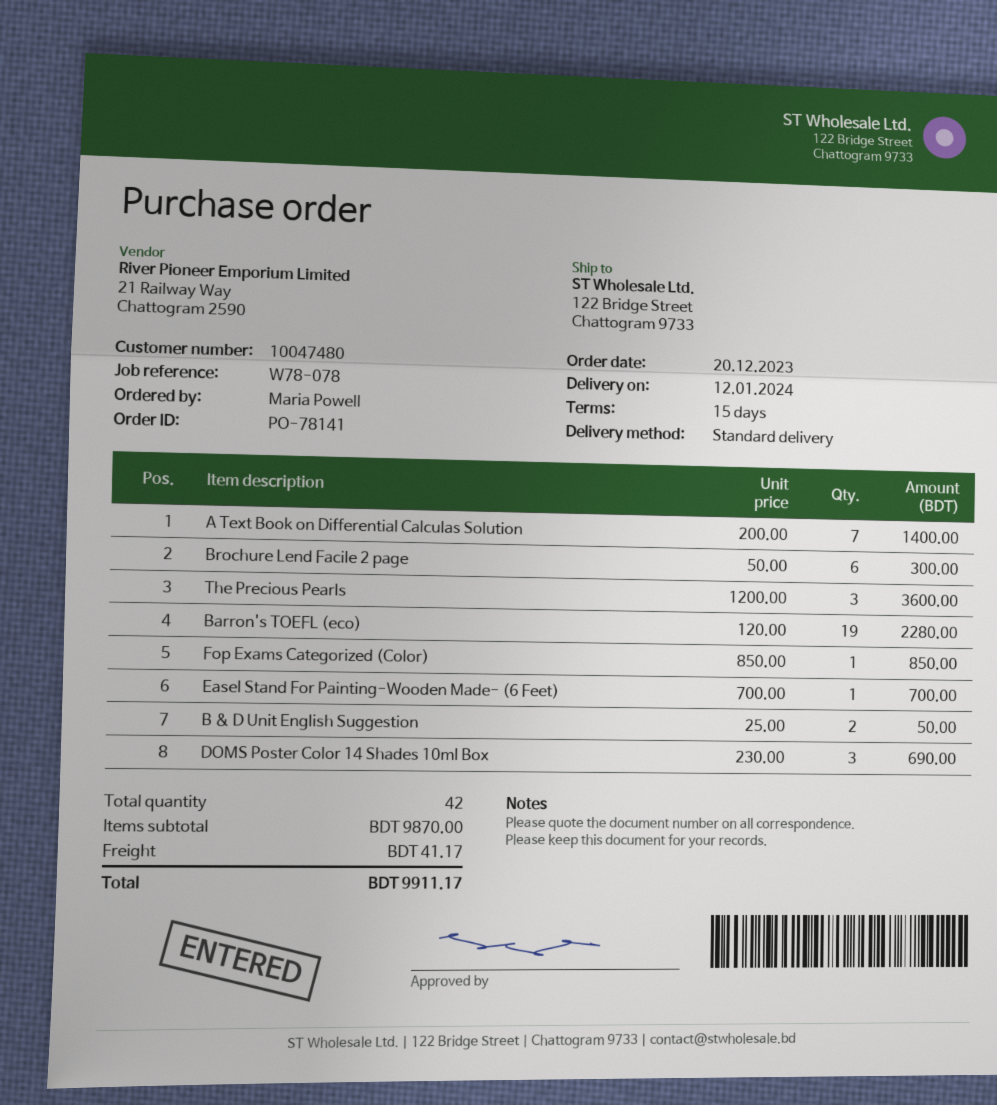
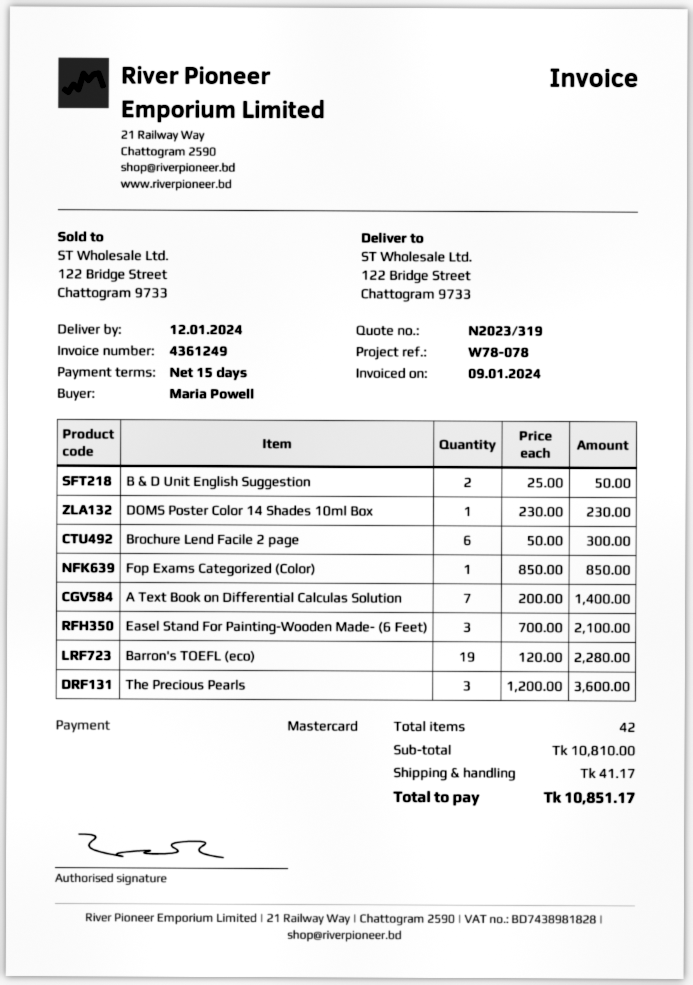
Easel Stand For Painting-Wooden Made- (6 Feet): 1 x 700.00 = 700.00 -> 3 x 700.00 = 2100.00
DOMS Poster Color 14 Shades 10ml Box: 3 x 230.00 = 690.00 -> 1 x 230.00 = 230.00
subtotal: 9870.00 -> 10810.00
total: 9911.17 -> 10851.17

